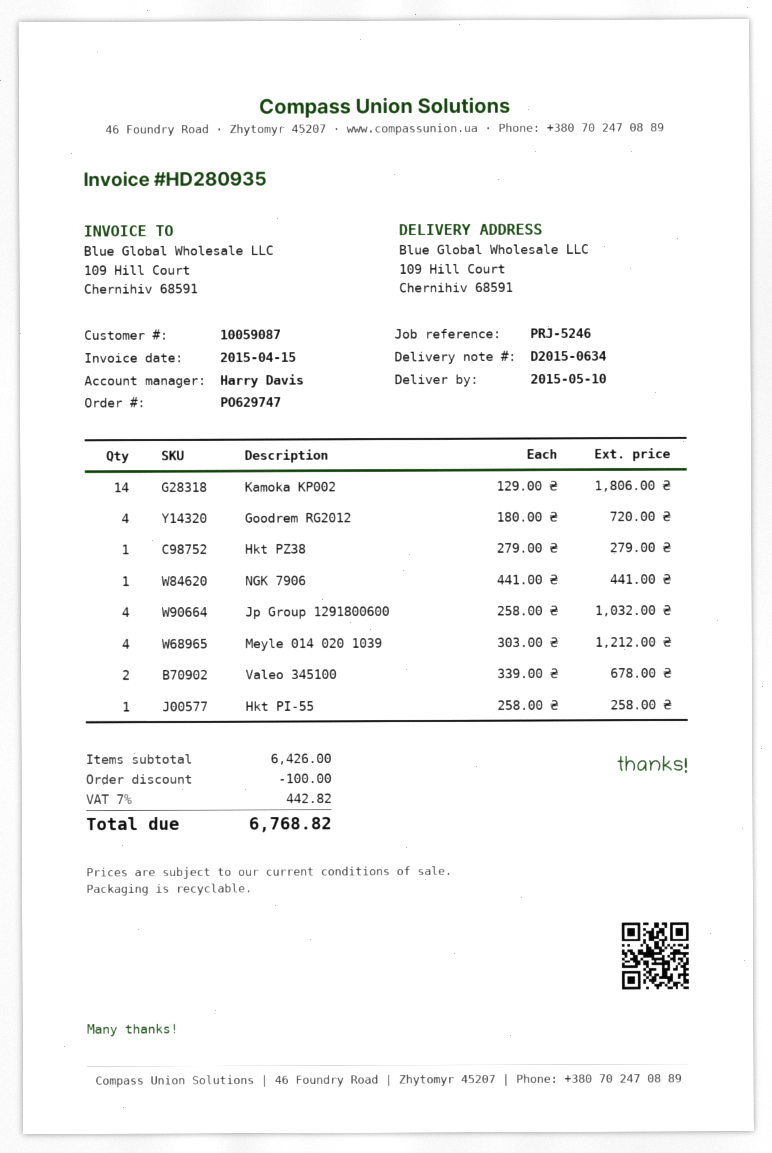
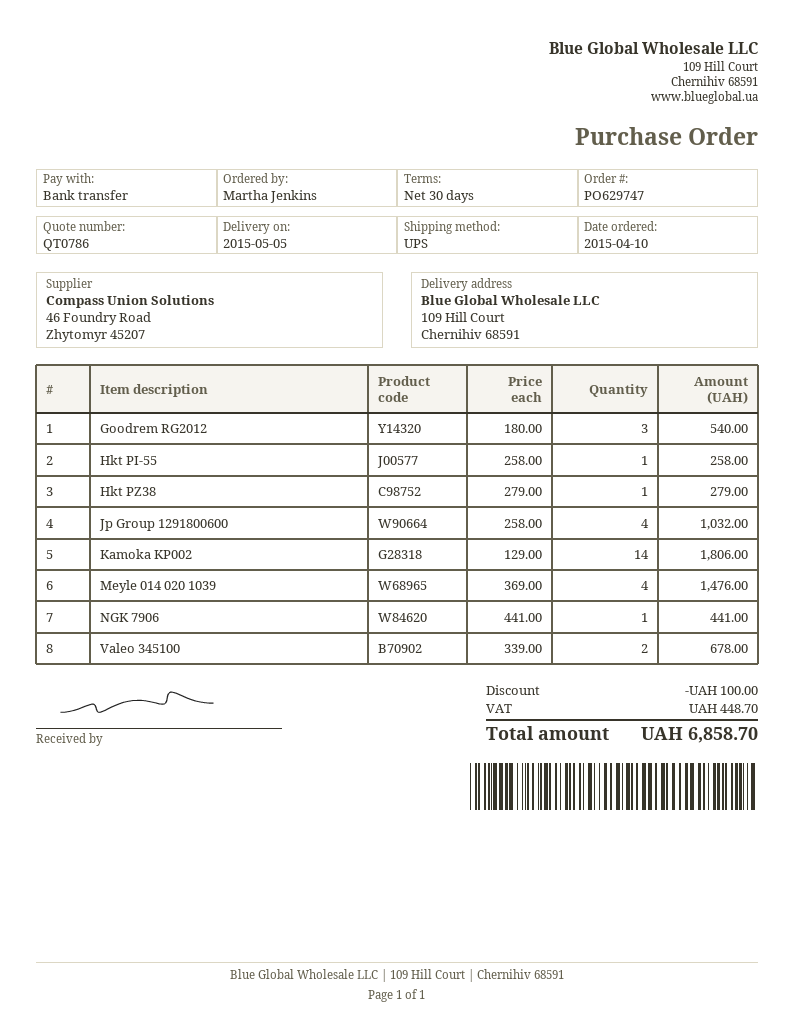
delivery date: 2015-05-10 -> 2015-05-05
Goodrem RG2012: 4 x 180.00 = 720.00 -> 3 x 180.00 = 540.00
Meyle 014 020 1039: 4 x 303.00 = 1212.00 -> 4 x 369.00 = 1476.00
tax: 442.82 -> 448.70
total: 6768.82 -> 6858.70

